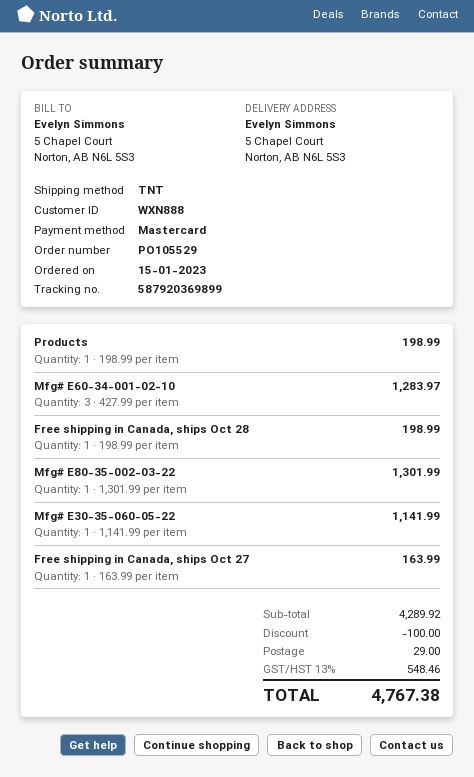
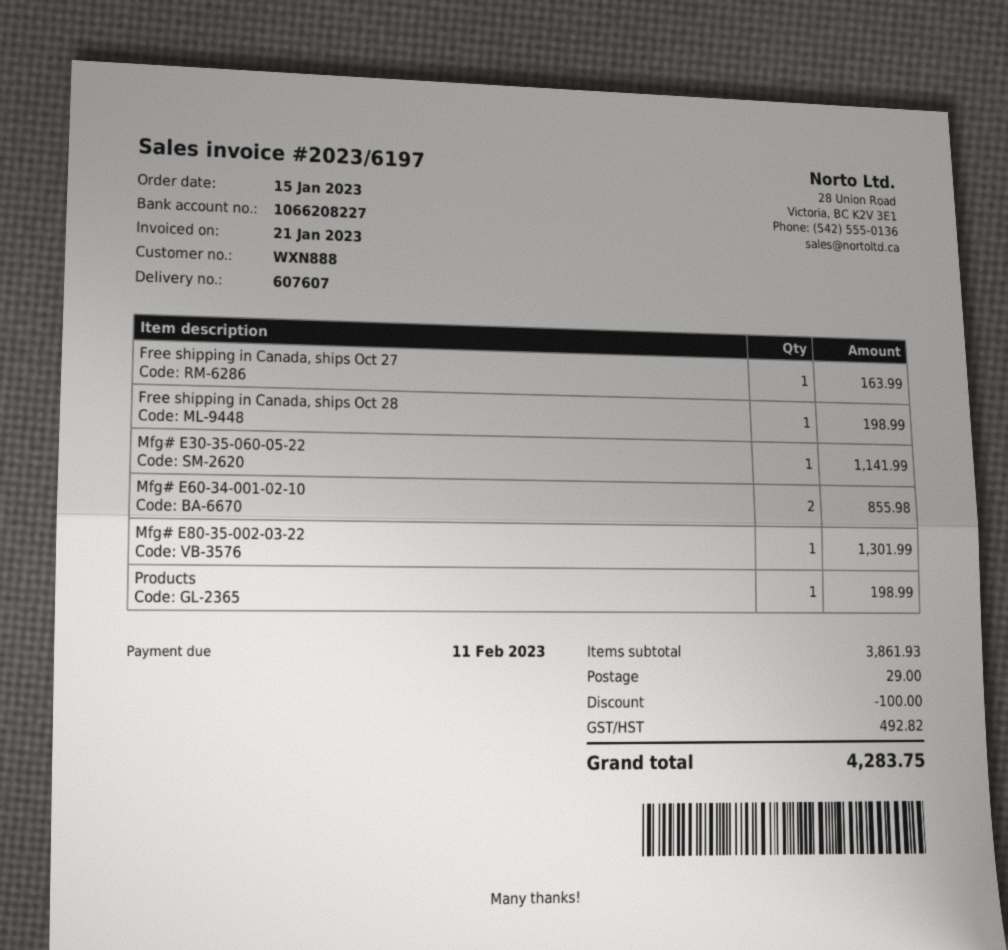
Mfg# E60-34-001-02-10: 3 for 1283.97 -> 2 for 855.98
subtotal: 4289.92 -> 3861.93
tax: 548.46 -> 492.82
total: 4767.38 -> 4283.75

